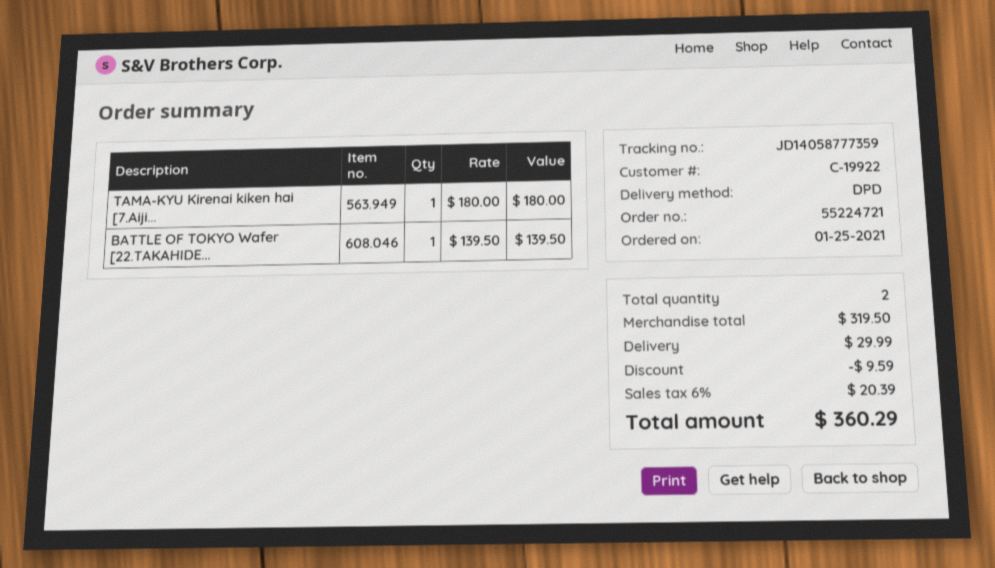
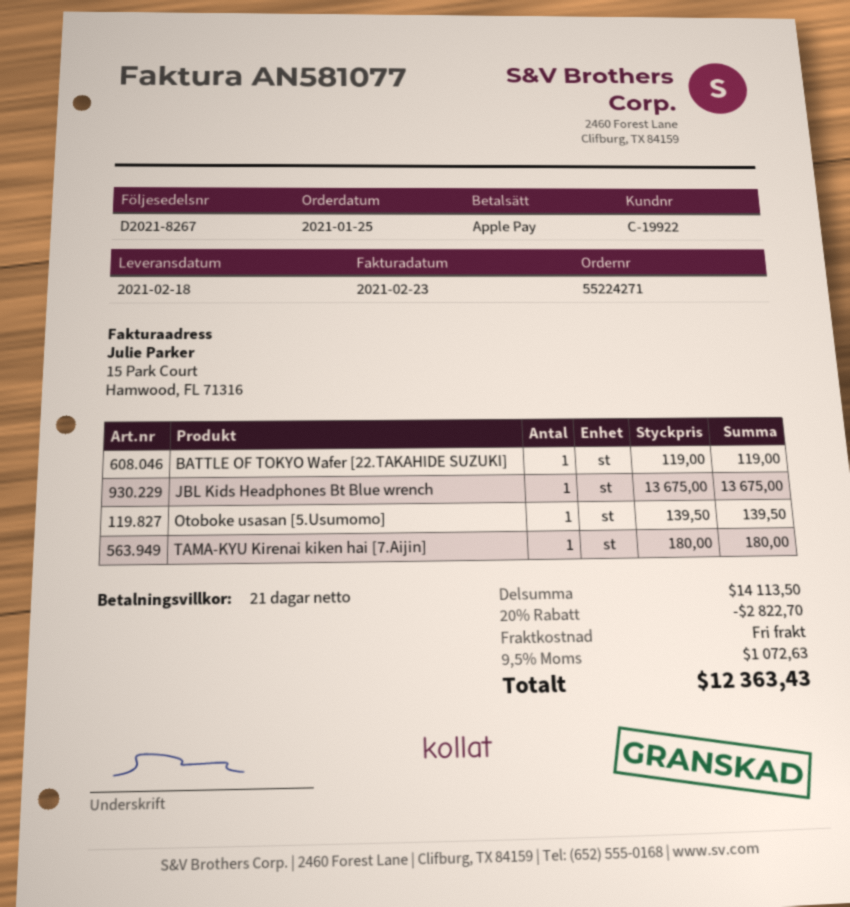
order number: 55224721 -> 55224271
BATTLE OF TOKYO Wafer [22.TAKAHIDE...: 1 x 139.50 = 139.50 -> 1 x 119.00 = 119.00
JBL Kids Headphones Bt Blue wrench: none -> 1 x 13675.00 = 13675.00
Otoboke usasan [5.Usumomo]: none -> 1 x 139.50 = 139.50
subtotal: 319.50 -> 14113.50
discount: 9.59 -> 2822.70
shipping: 29.99 -> 0.00
tax: 6% = 20.39 -> 9.5% = 1072.63
total: 360.29 -> 12363.43

